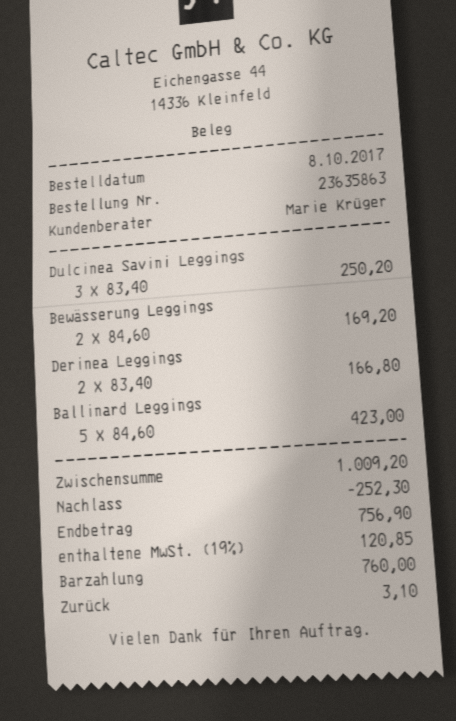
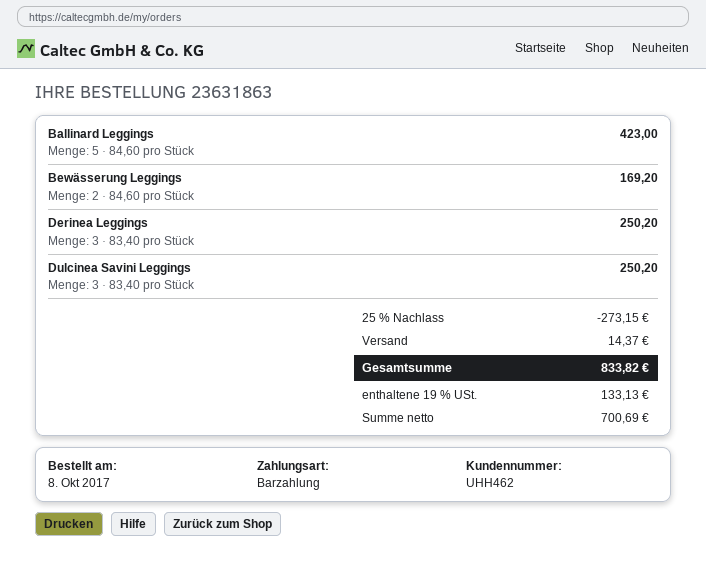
order number: 23635863 -> 23631863
Derinea Leggings: 2 x 83.40 = 166.80 -> 3 x 83.40 = 250.20
discount: 252.30 -> 273.15
shipping: none -> 14.37
tax: 19% = 120.85 -> 19% = 133.13
total: 756.90 -> 833.82

